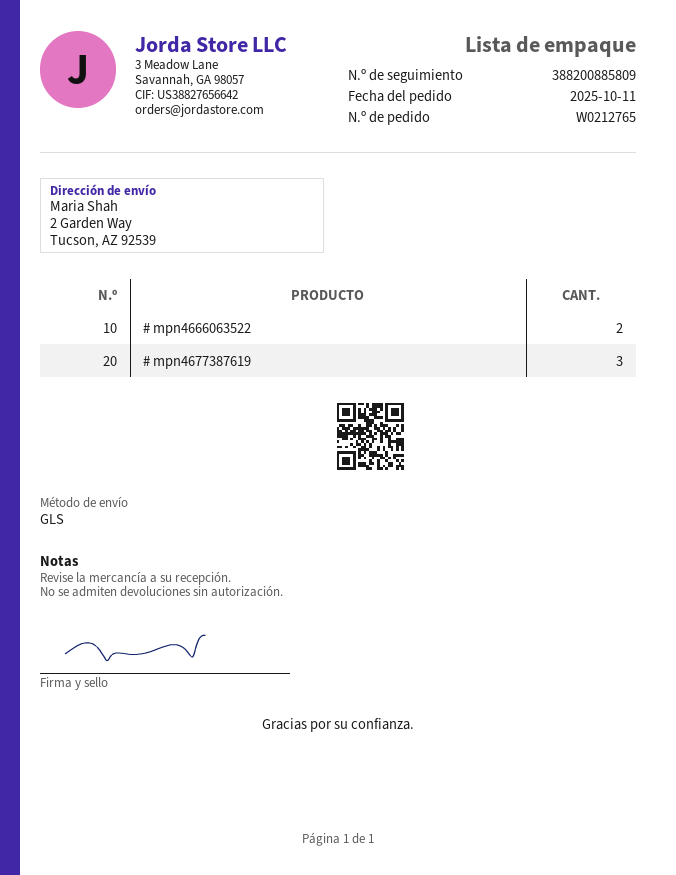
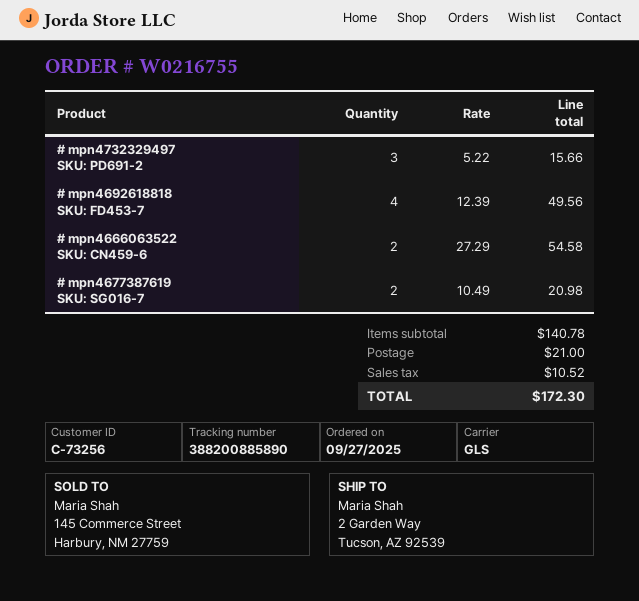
order number: W0212765 -> W0216755
order date: 2025-10-11 -> 2025-09-27
tracking number: 388200885809 -> 388200885890
# mpn4677387619: 3 -> 2
# mpn4732329497: none -> 3
# mpn4692618818: none -> 4

